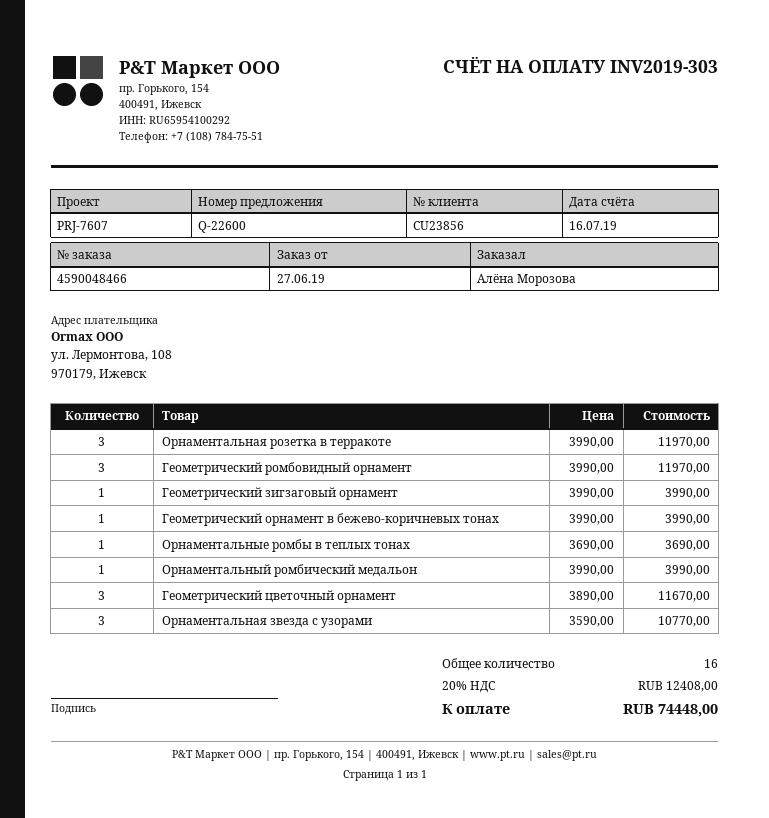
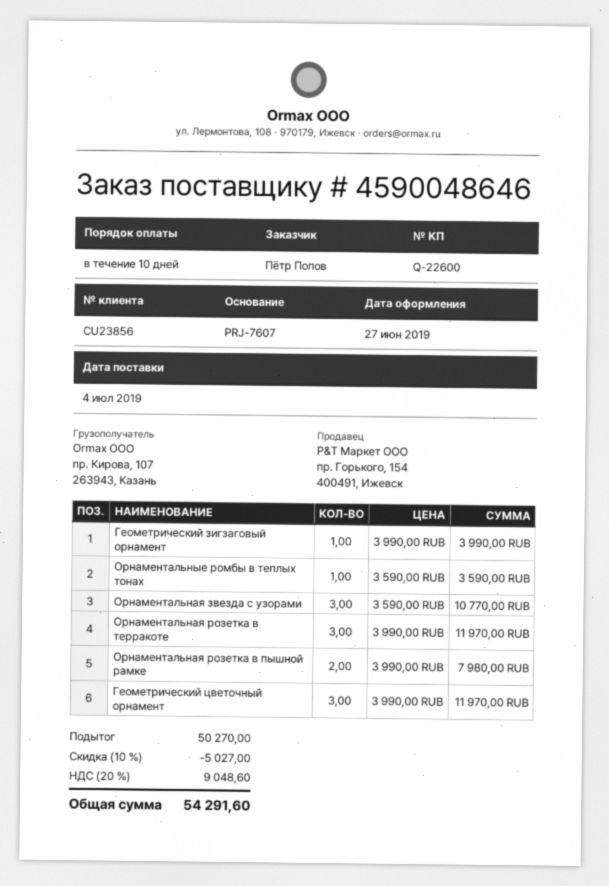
order number: 4590048466 -> 4590048646
ordered by: Алёна Морозова -> Пётр Попов
Геометрический ромбовидный орнамент: 3 x 3990.00 = 11970.00 -> none
Геометрический орнамент в бежево-коричневых тонах: 1 x 3990.00 = 3990.00 -> none
Орнаментальные ромбы в теплых тонах: 1 x 3690.00 = 3690.00 -> 1 x 3590.00 = 3590.00
Орнаментальный ромбический медальон: 1 x 3990.00 = 3990.00 -> none
Геометрический цветочный орнамент: 3 x 3890.00 = 11670.00 -> 3 x 3990.00 = 11970.00
Орнаментальная розетка в пышной рамке: none -> 2 x 3990.00 = 7980.00
discount: none -> 10% = 5027.00
tax: 20% = 12408.00 -> 20% = 9048.60
total: 74448.00 -> 54291.60

